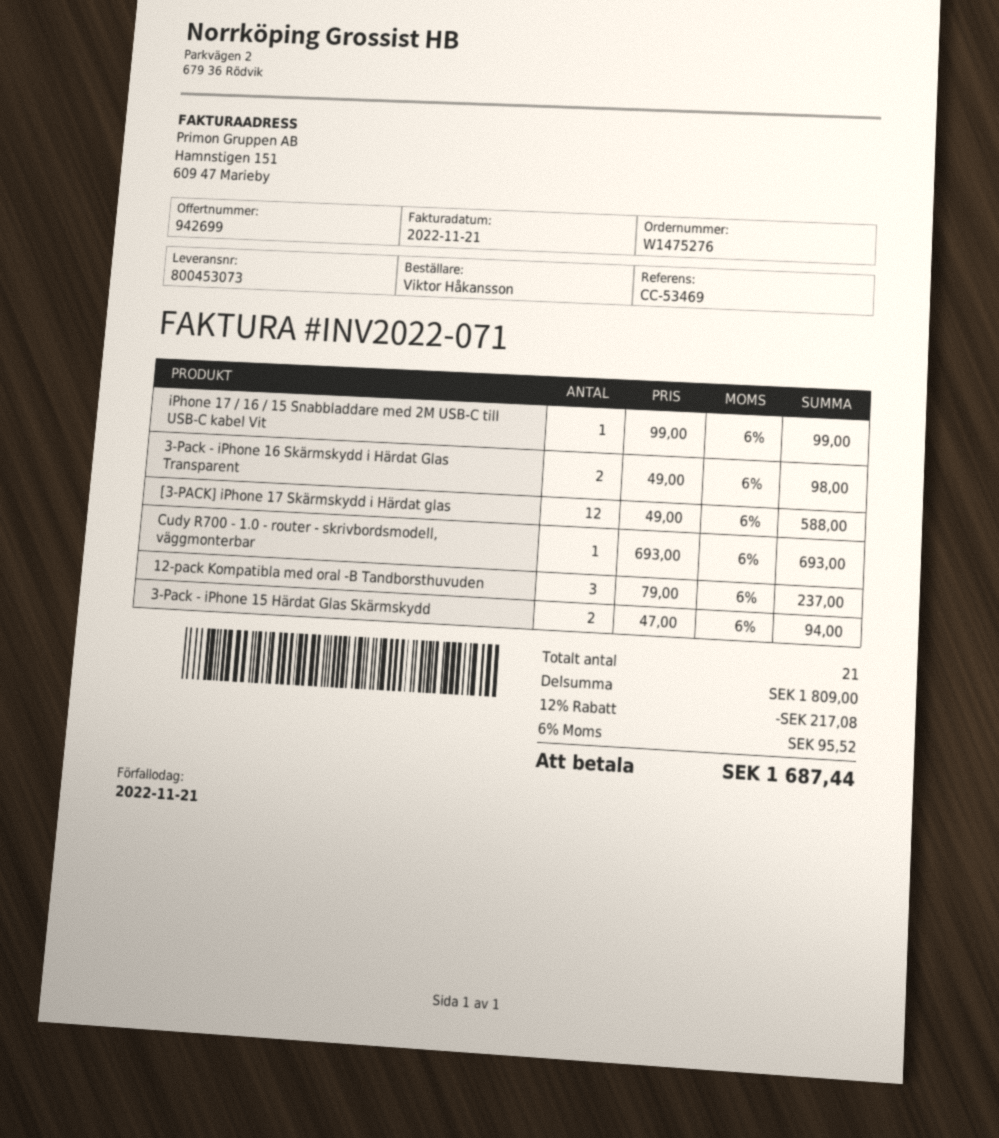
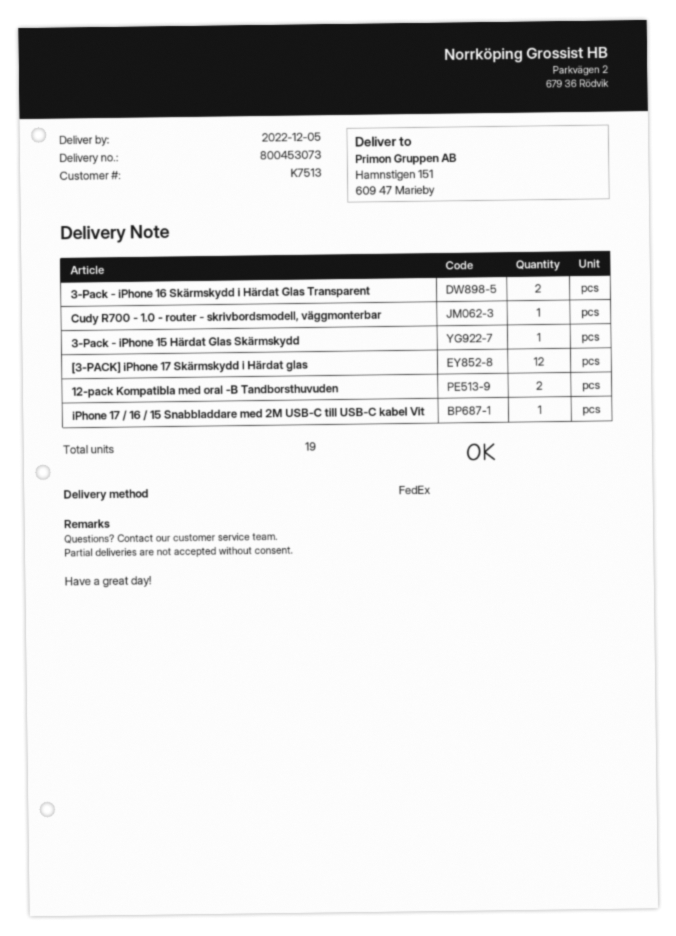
12-pack Kompatibla med oral -B Tandborsthuvuden: 3 -> 2
3-Pack - iPhone 15 Härdat Glas Skärmskydd: 2 -> 1
total quantity: 21 -> 19

